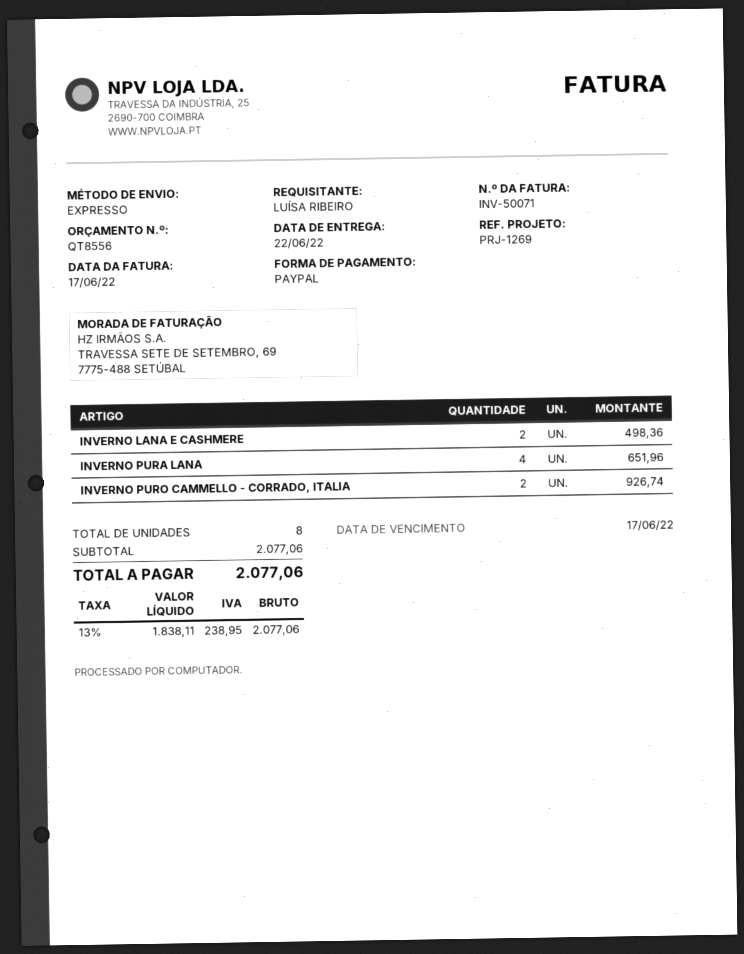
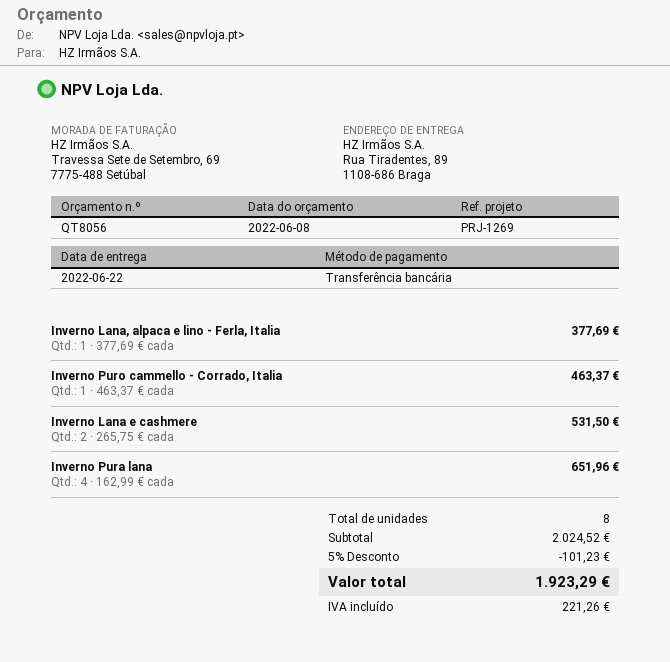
quote number: QT8556 -> QT8056
payment method: PayPal -> bank transfer
INVERNO LANA E CASHMERE: 2 for 498.36 -> 2 for 531.50
INVERNO PURO CAMMELLO - CORRADO, ITALIA: 2 for 926.74 -> 1 for 463.37
Inverno Lana, alpaca e lino - Ferla, Italia: none -> 1 for 377.69
subtotal: 2077.06 -> 2024.52
discount: none -> 5% = 101.23
tax: 238.95 -> 221.26
total: 2077.06 -> 1923.29

